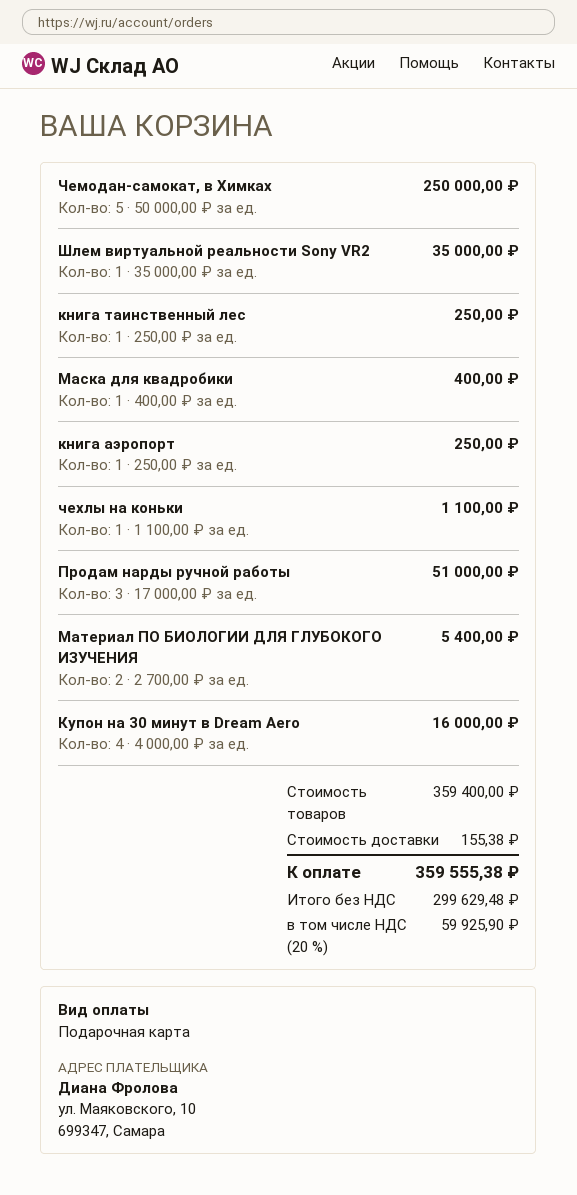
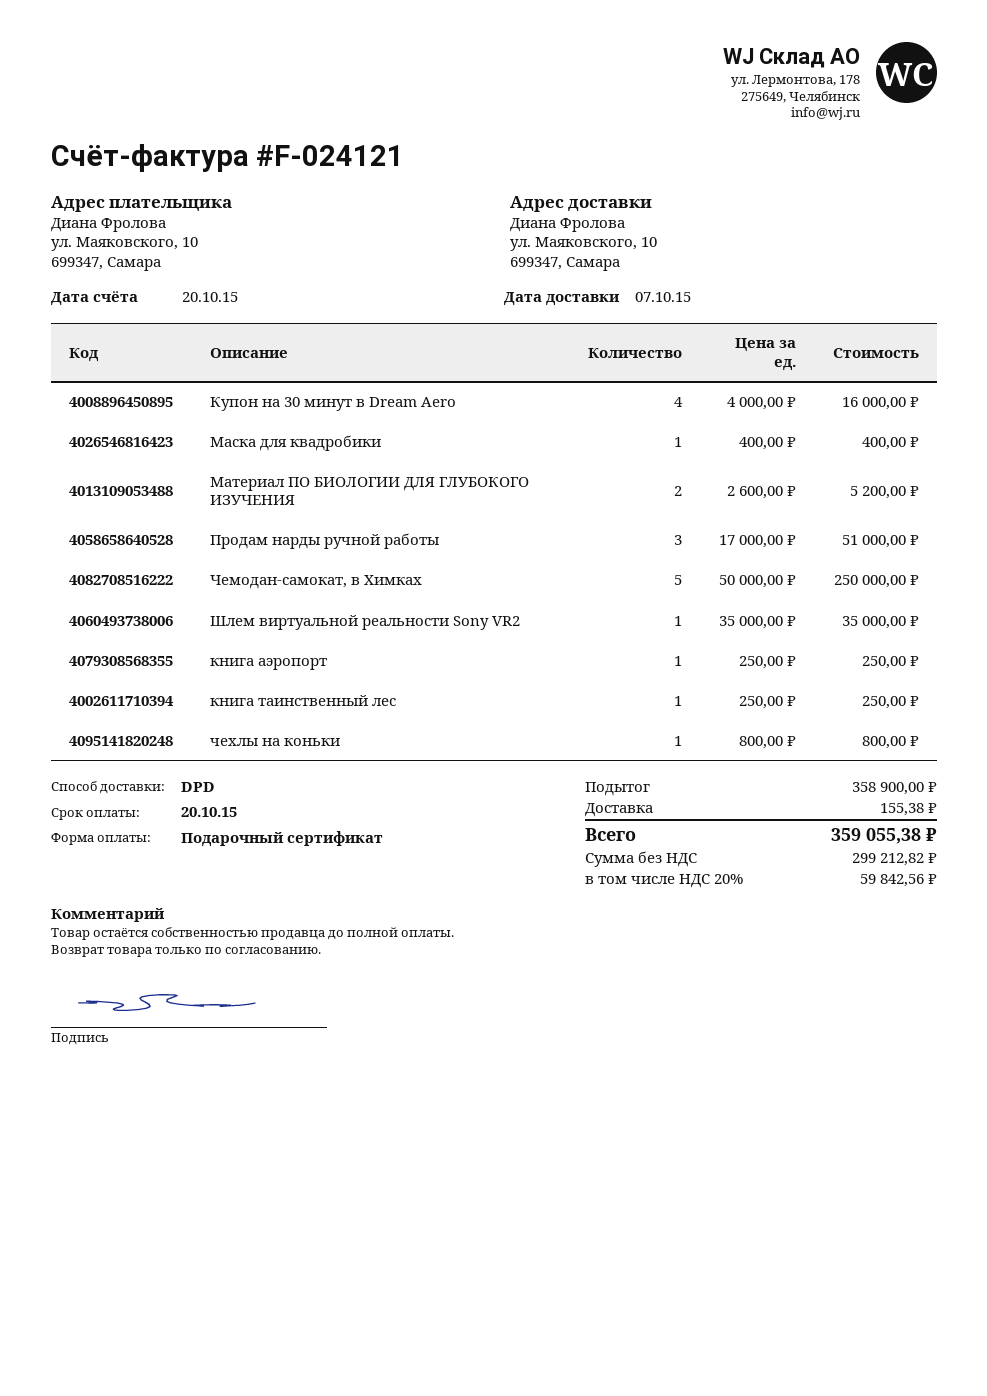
чехлы на коньки: 1 x 1100.00 = 1100.00 -> 1 x 800.00 = 800.00
Материал ПО БИОЛОГИИ ДЛЯ ГЛУБОКОГО ИЗУЧЕНИЯ: 2 x 2700.00 = 5400.00 -> 2 x 2600.00 = 5200.00
subtotal: 359400.00 -> 358900.00
net: 299629.48 -> 299212.82
tax: 20% = 59925.90 -> 20% = 59842.56
total: 359555.38 -> 359055.38

